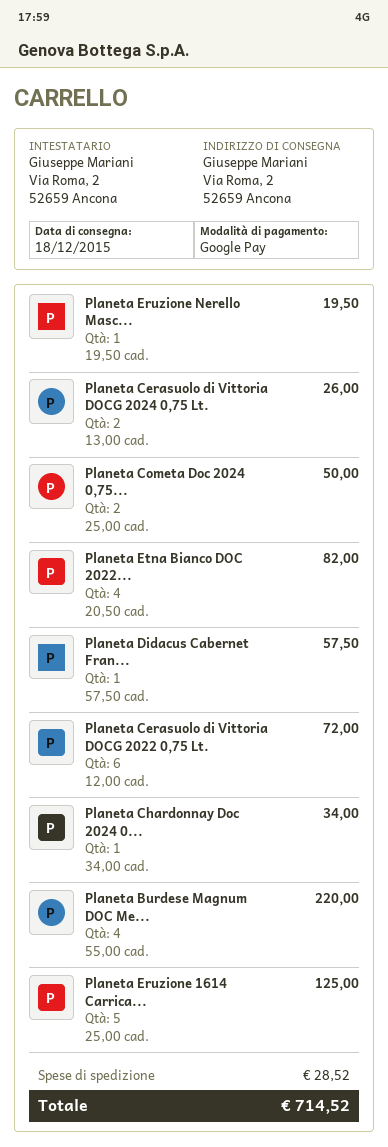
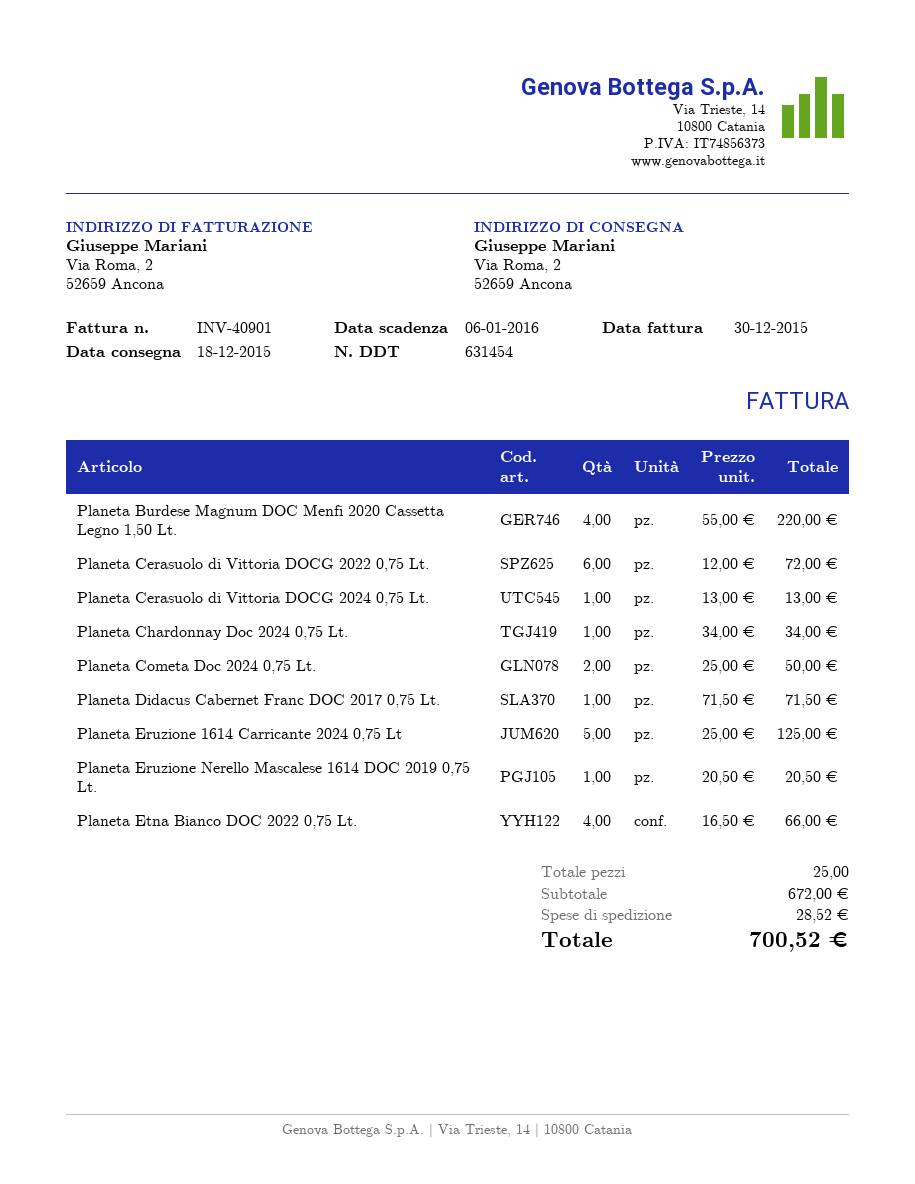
Planeta Eruzione Nerello Masc...: 1 x 19.50 = 19.50 -> 1 x 20.50 = 20.50
Planeta Cerasuolo di Vittoria DOCG 2024 0,75 Lt.: 2 x 13.00 = 26.00 -> 1 x 13.00 = 13.00
Planeta Etna Bianco DOC 2022...: 4 x 20.50 = 82.00 -> 4 x 16.50 = 66.00
Planeta Didacus Cabernet Fran...: 1 x 57.50 = 57.50 -> 1 x 71.50 = 71.50
total: 714.52 -> 700.52

